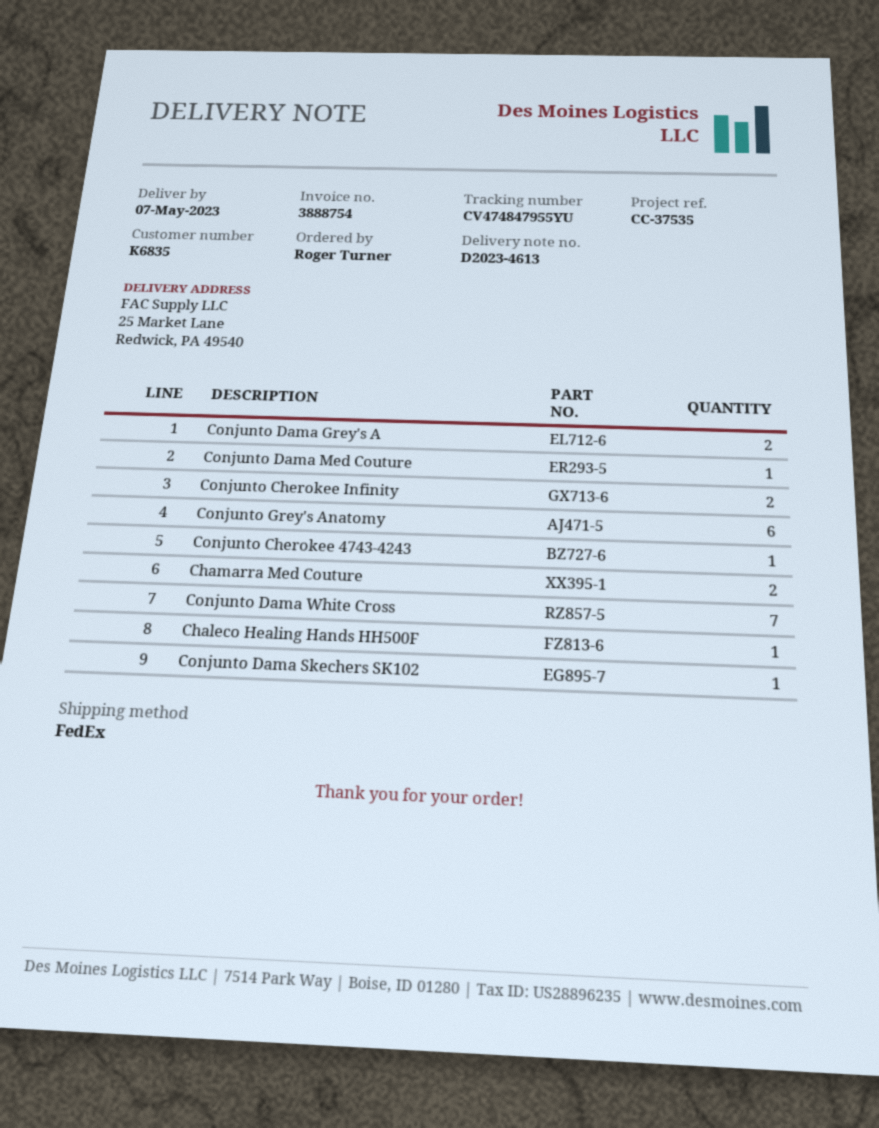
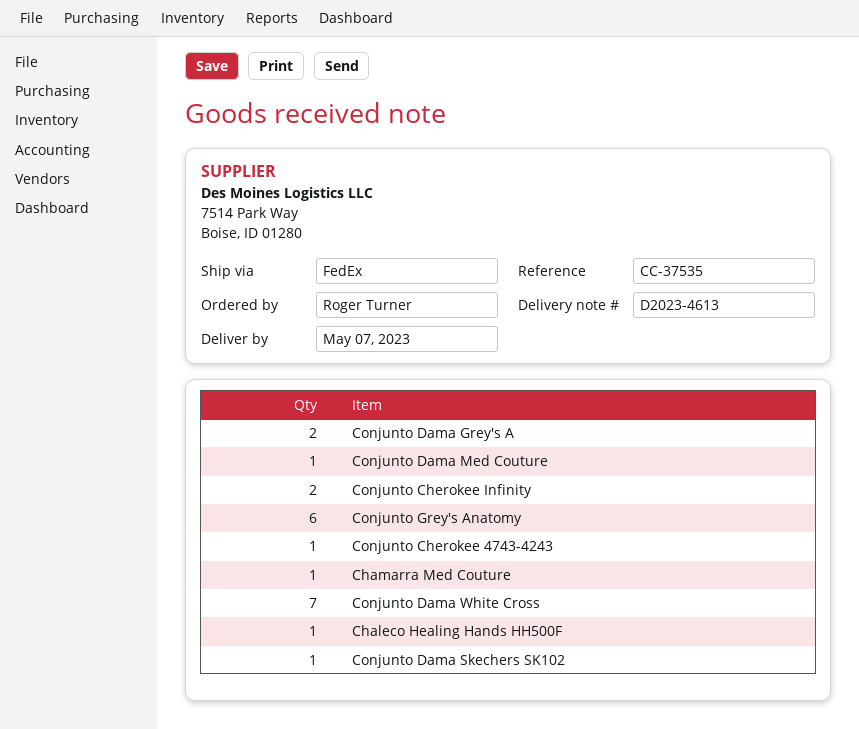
Chamarra Med Couture: 2 -> 1

